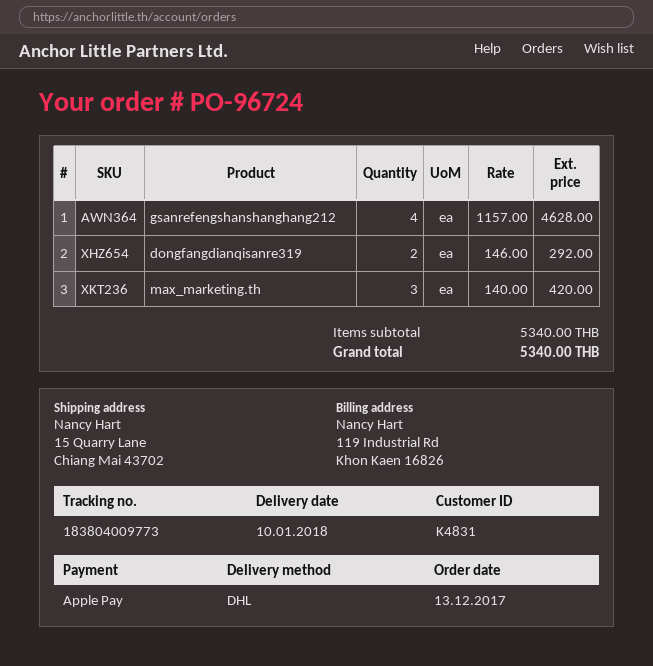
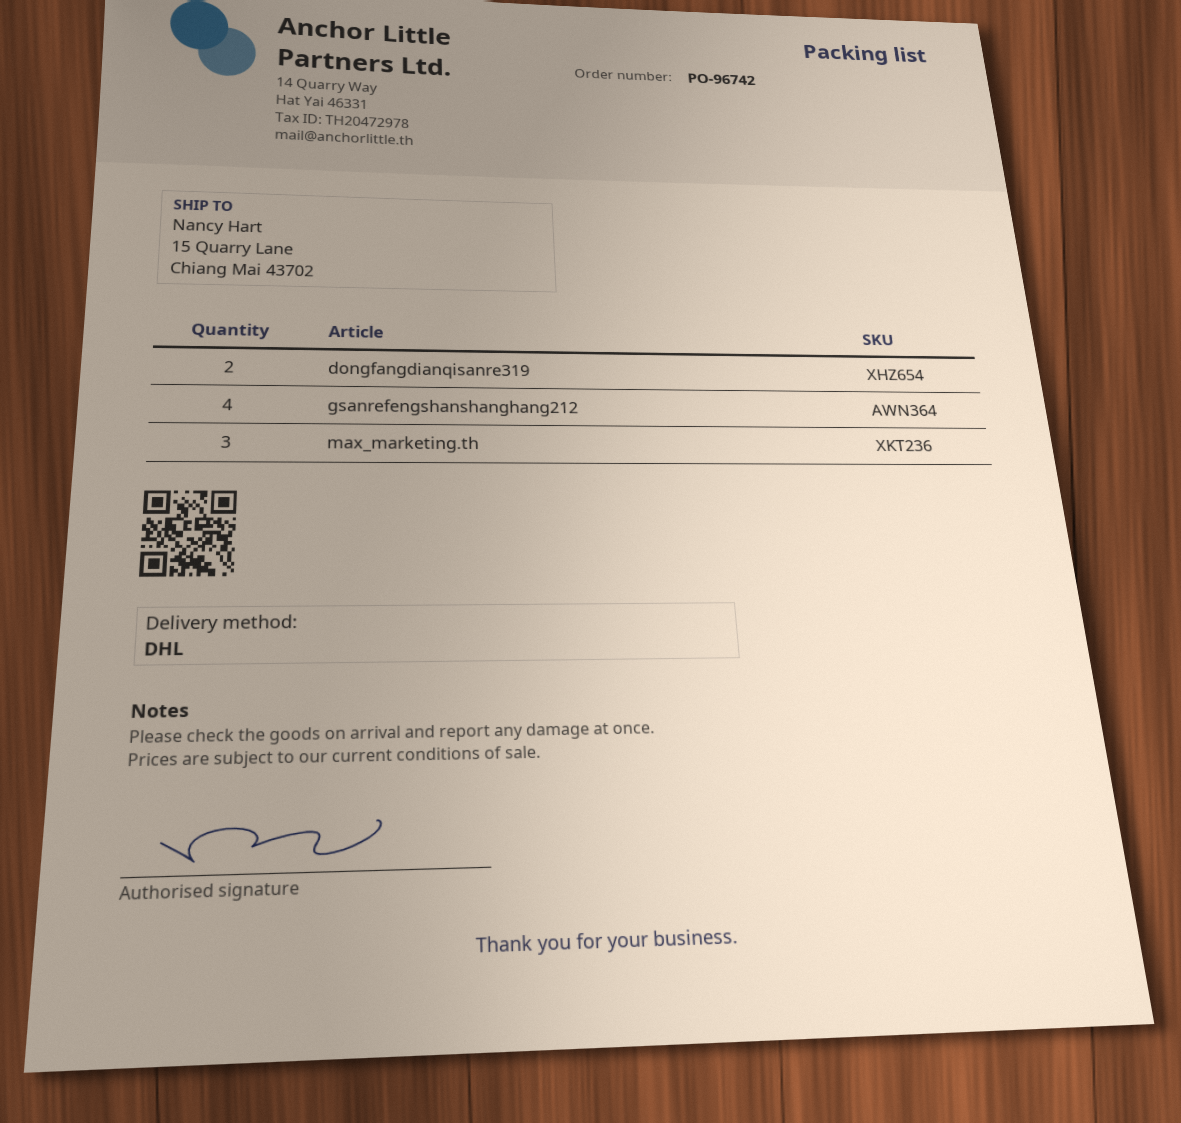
order number: PO-96724 -> PO-96742

